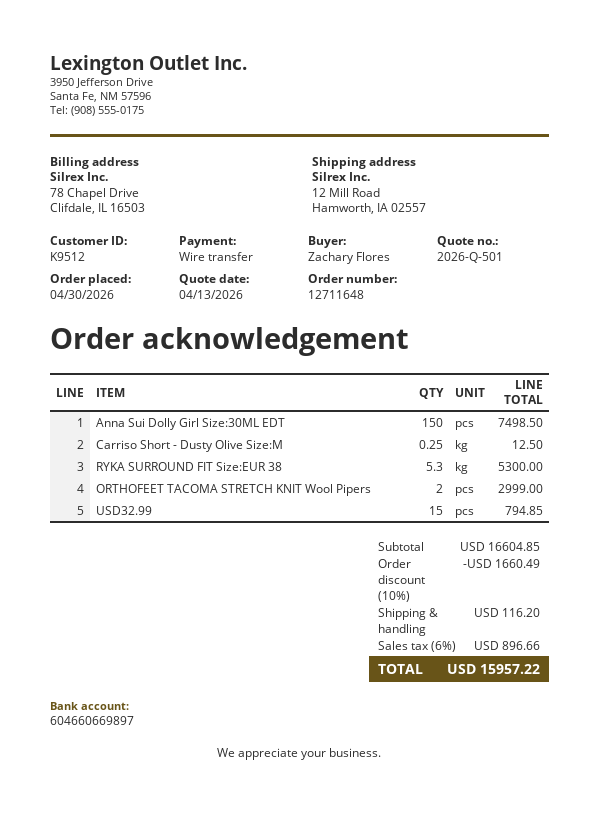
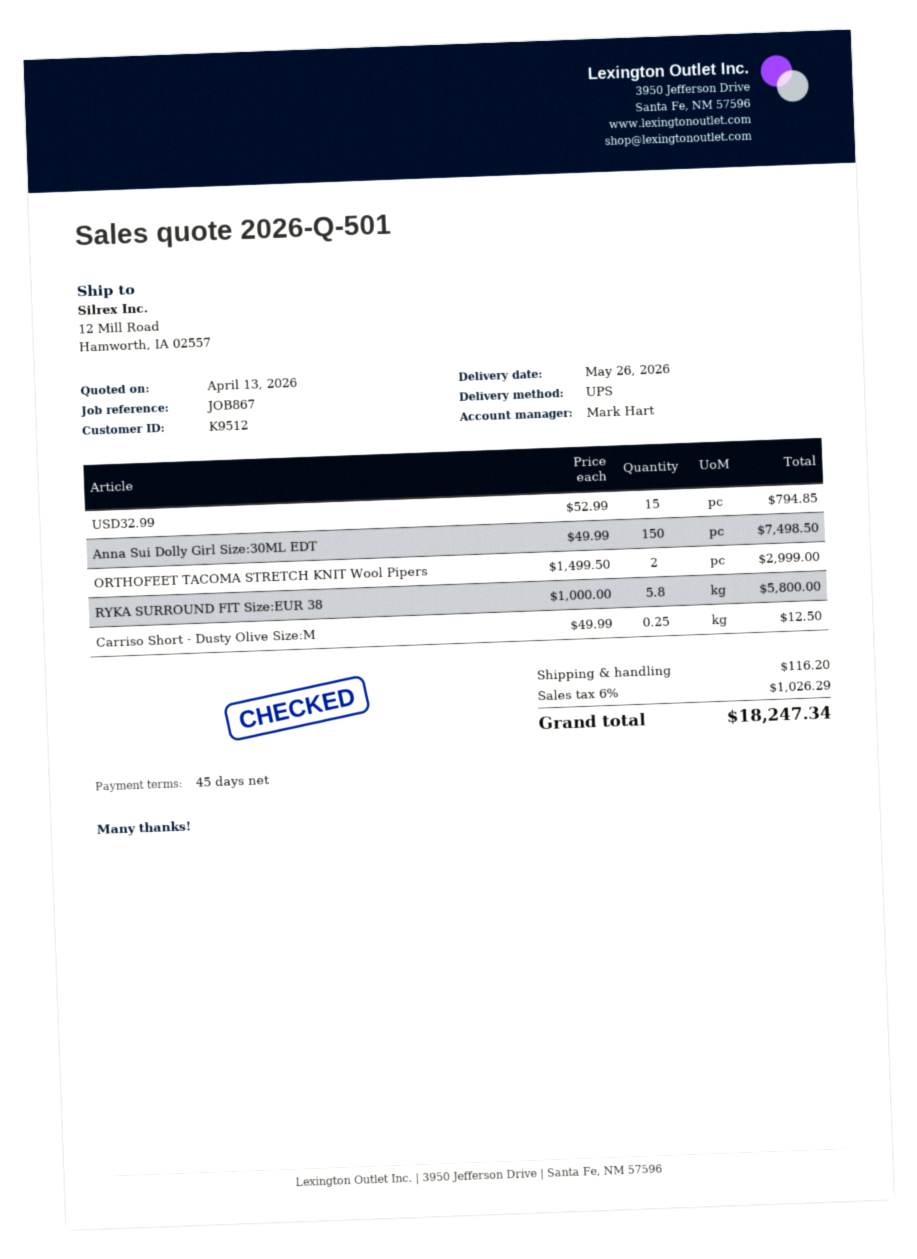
RYKA SURROUND FIT Size:EUR 38: 5.3 for 5300.00 -> 5.8 for 5800.00
discount: 10% = 1660.49 -> none
tax: 6% = 896.66 -> 6% = 1026.29
total: 15957.22 -> 18247.34

